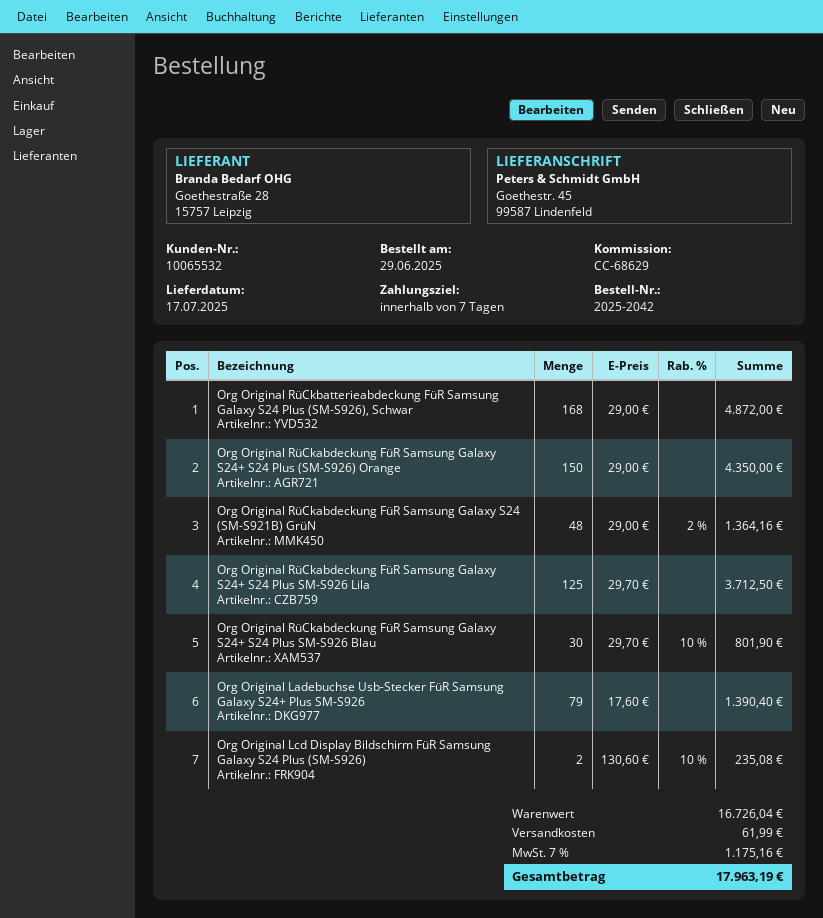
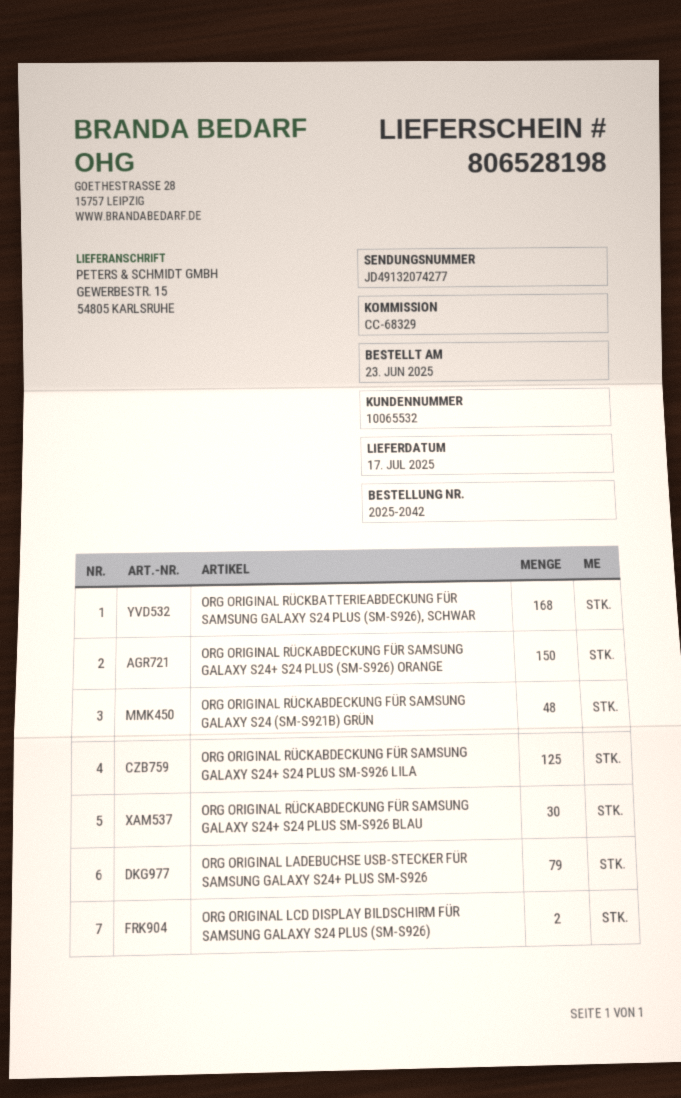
order date: 2025-06-29 -> 2025-06-23
reference: CC-68629 -> CC-68329
ship to: Goethestr. 45, 99587 Lindenfeld -> GEWERBESTR. 15, 54805 KARLSRUHE

